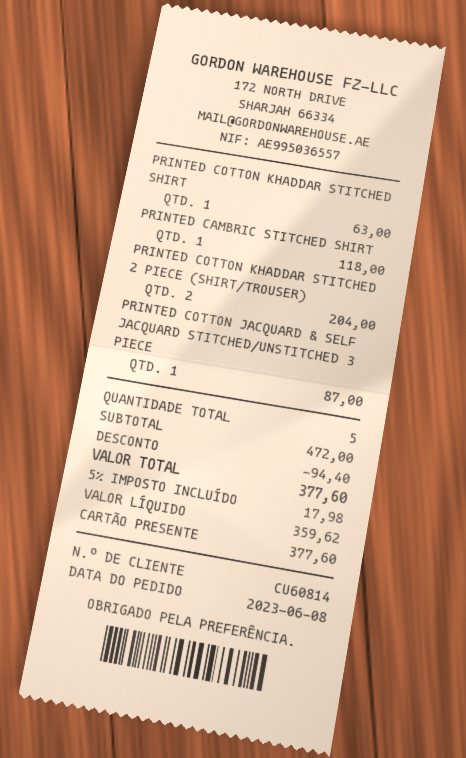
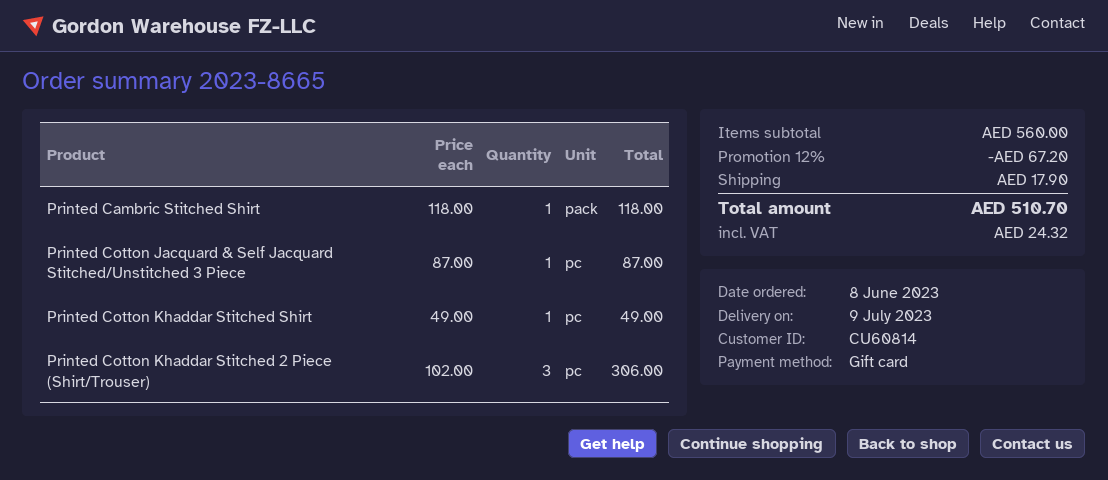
PRINTED COTTON KHADDAR STITCHED SHIRT: 1 for 63.00 -> 1 for 49.00
PRINTED COTTON KHADDAR STITCHED 2 PIECE (SHIRT/TROUSER): 2 for 204.00 -> 3 for 306.00
subtotal: 472.00 -> 560.00
discount: 94.40 -> 67.20
shipping: none -> 17.90
tax: 17.98 -> 24.32
total: 377.60 -> 510.70

